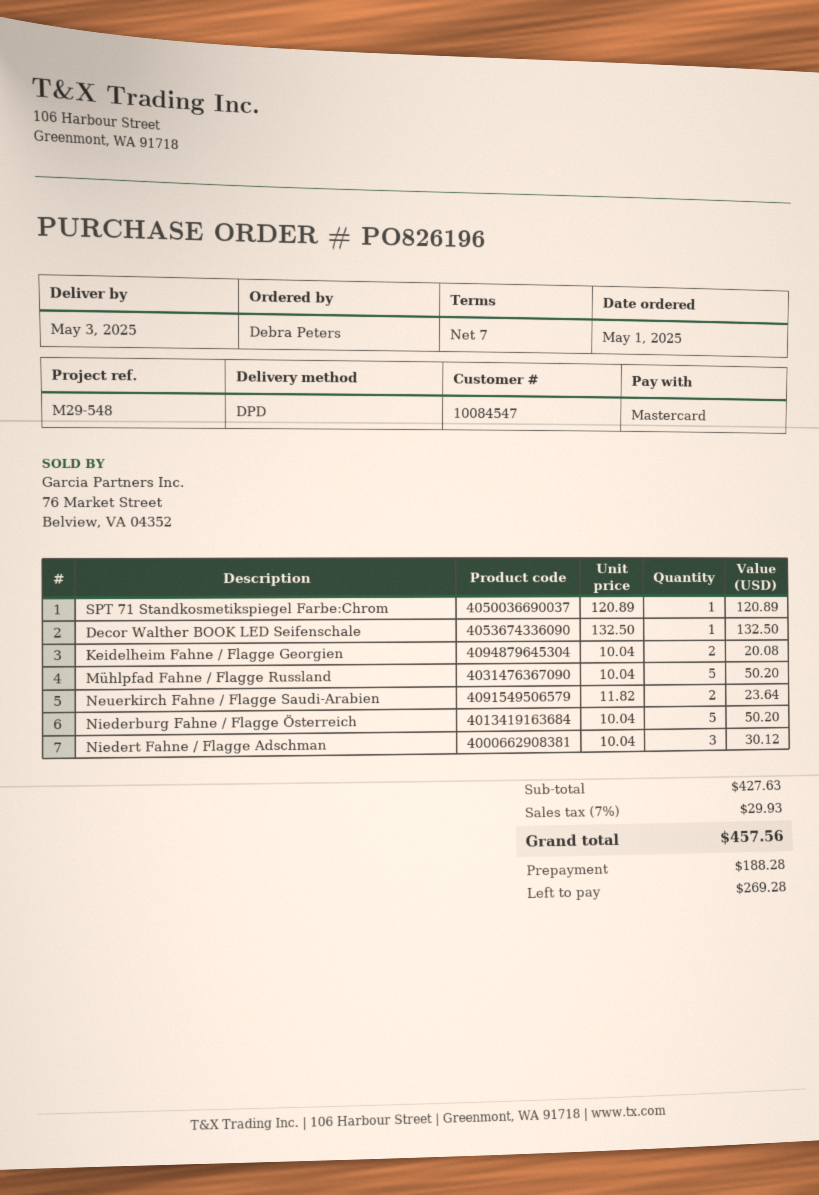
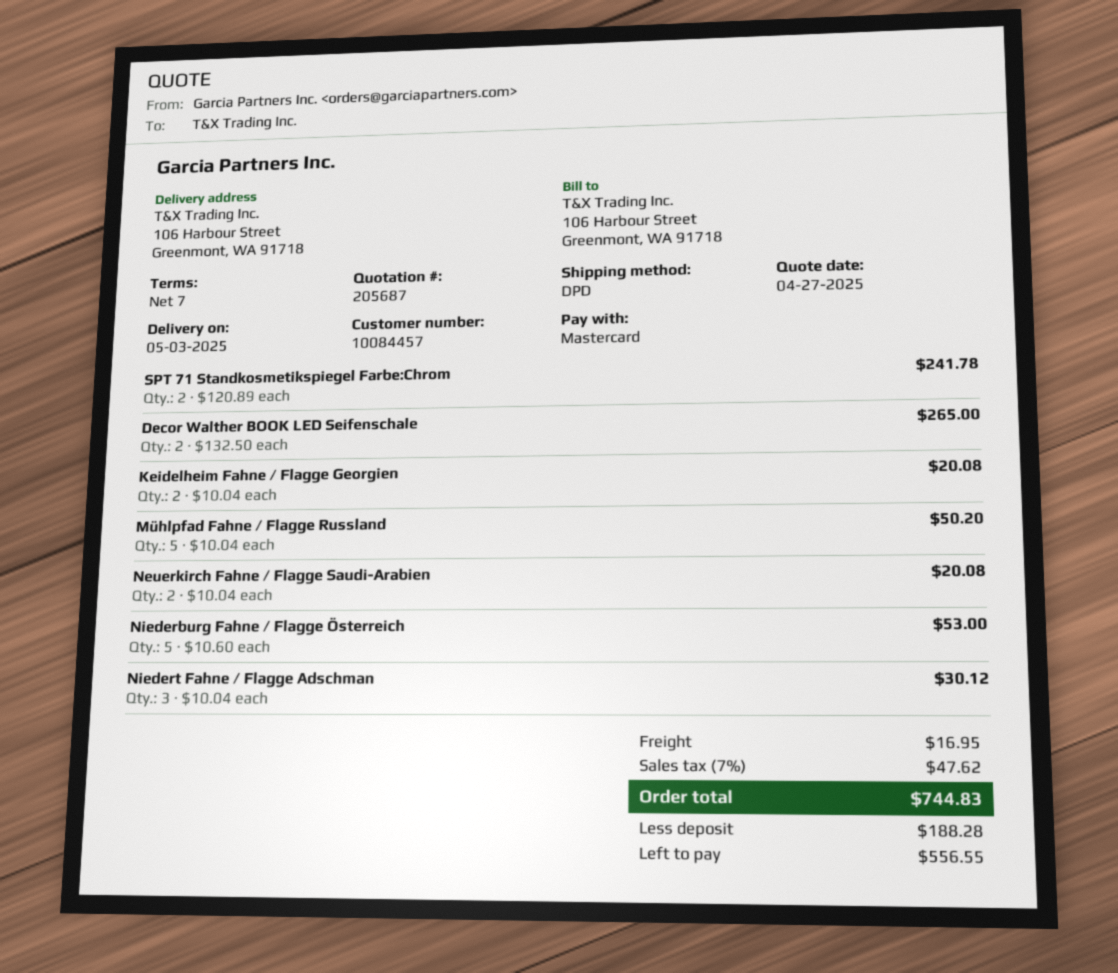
customer number: 10084547 -> 10084457
SPT 71 Standkosmetikspiegel Farbe:Chrom: 1 x 120.89 = 120.89 -> 2 x 120.89 = 241.78
Decor Walther BOOK LED Seifenschale: 1 x 132.50 = 132.50 -> 2 x 132.50 = 265.00
Neuerkirch Fahne / Flagge Saudi-Arabien: 2 x 11.82 = 23.64 -> 2 x 10.04 = 20.08
Niederburg Fahne / Flagge Österreich: 5 x 10.04 = 50.20 -> 5 x 10.60 = 53.00
shipping: none -> 16.95
tax: 7% = 29.93 -> 7% = 47.62
total: 457.56 -> 744.83
balance: 269.28 -> 556.55

